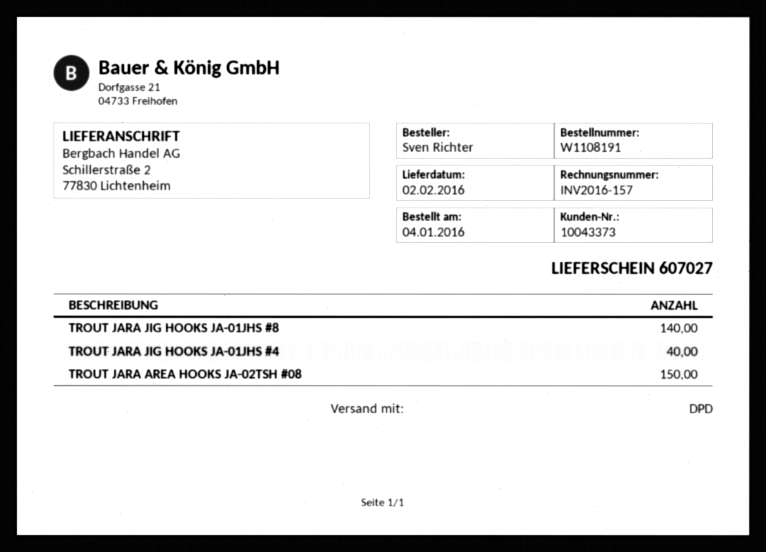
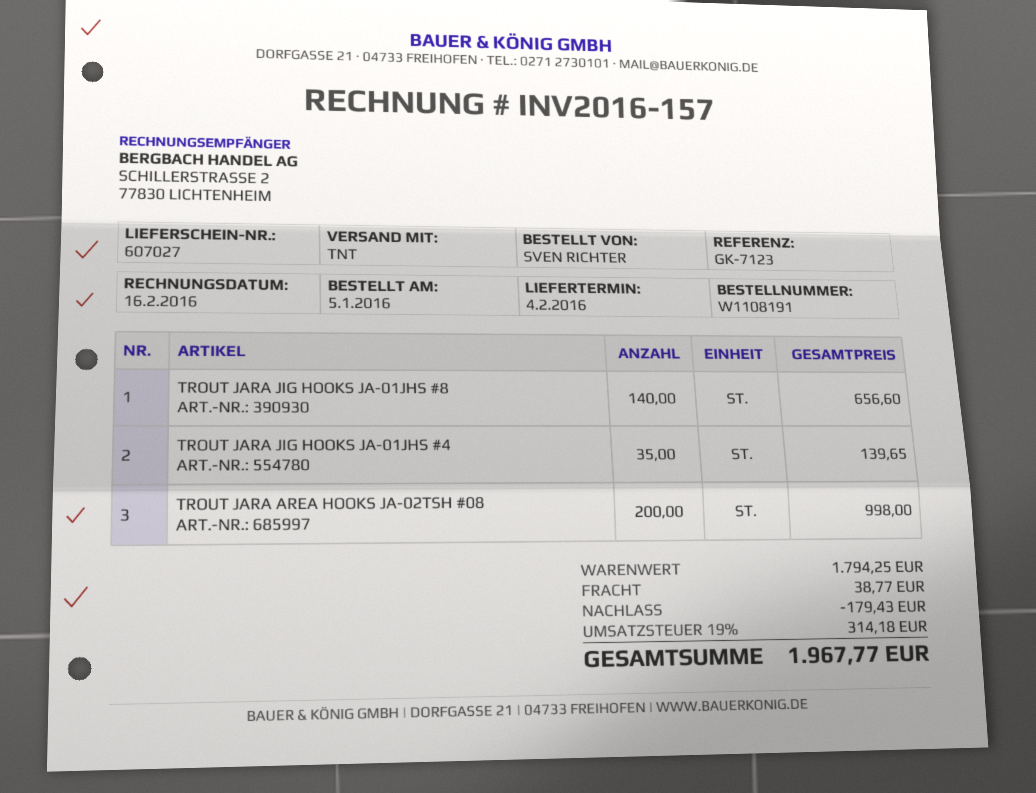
order date: 2016-01-04 -> 2016-01-05
delivery date: 2016-02-02 -> 2016-02-04
shipping method: DPD -> TNT
TROUT JARA JIG HOOKS JA-01JHS #4: 40 -> 35
TROUT JARA AREA HOOKS JA-02TSH #08: 150 -> 200

